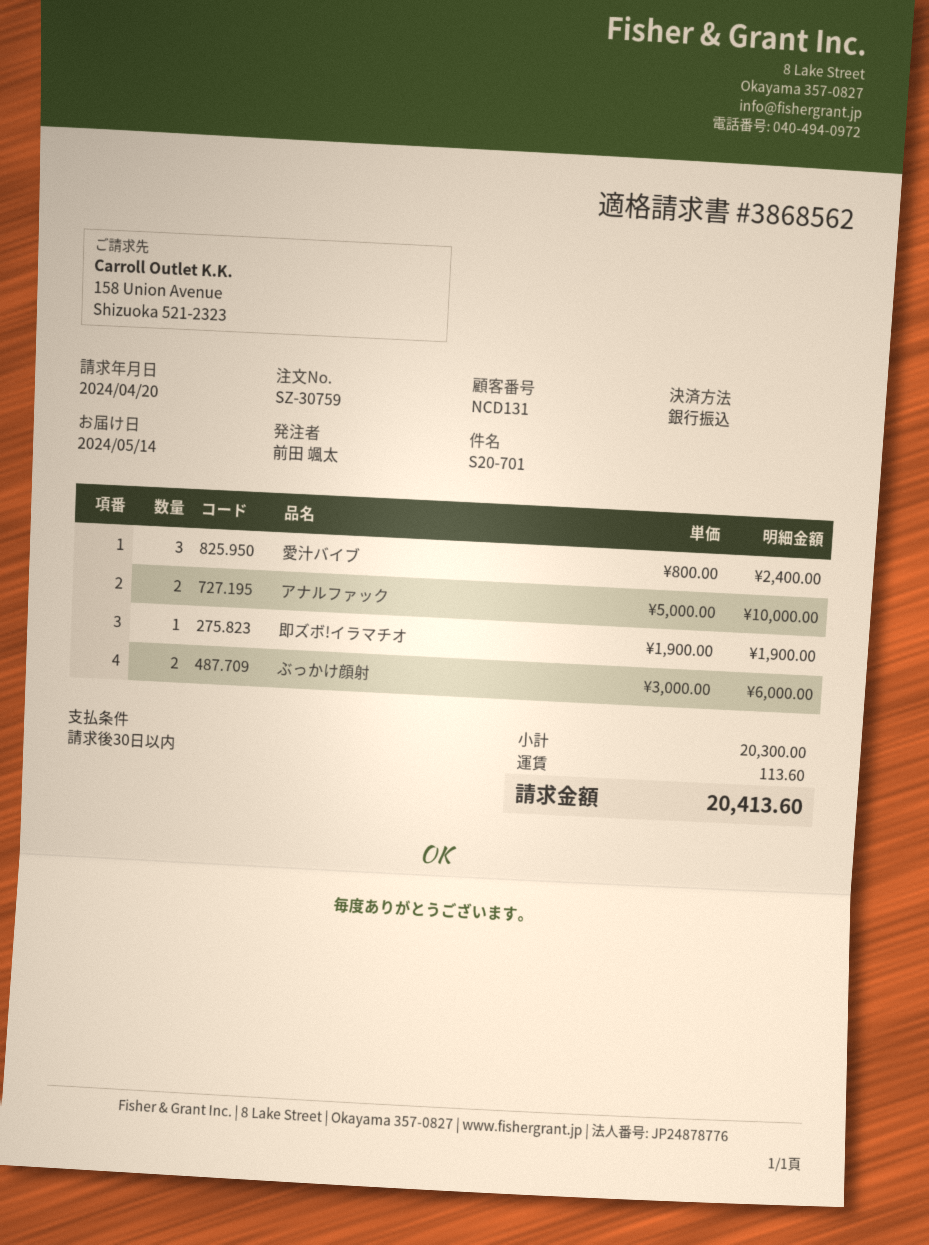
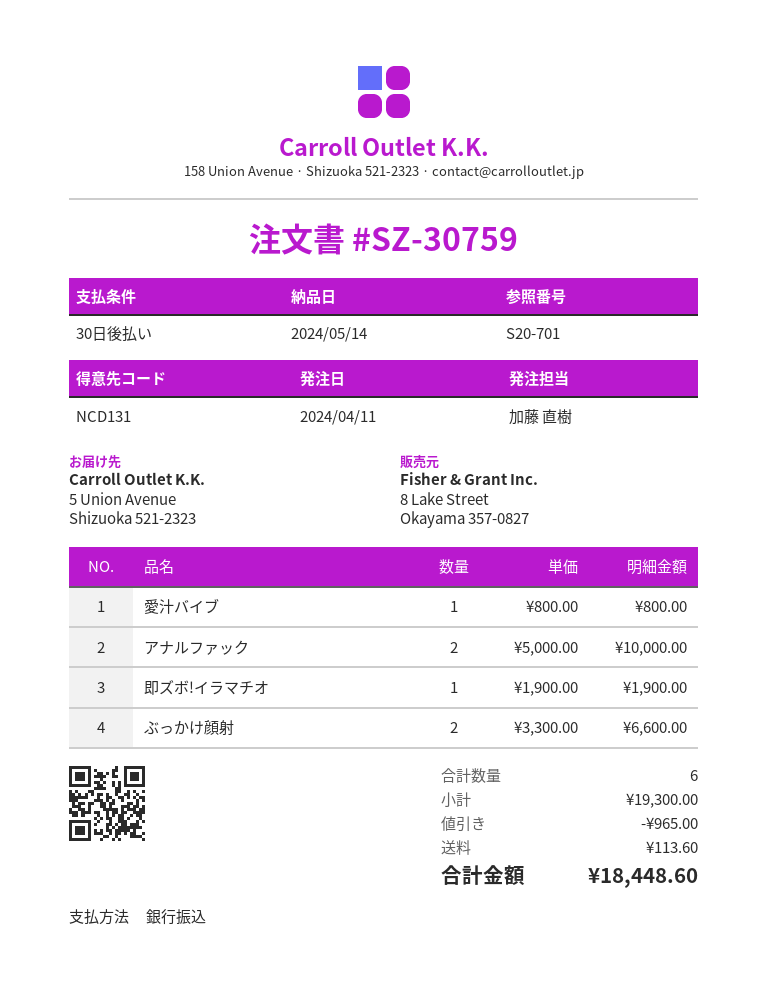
ordered by: 前田 颯太 -> 加藤 直樹
愛汁バイブ: 3 x 800.00 = 2400.00 -> 1 x 800.00 = 800.00
ぶっかけ顔射: 2 x 3000.00 = 6000.00 -> 2 x 3300.00 = 6600.00
subtotal: 20300.00 -> 19300.00
discount: none -> 965.00
total: 20413.60 -> 18448.60

